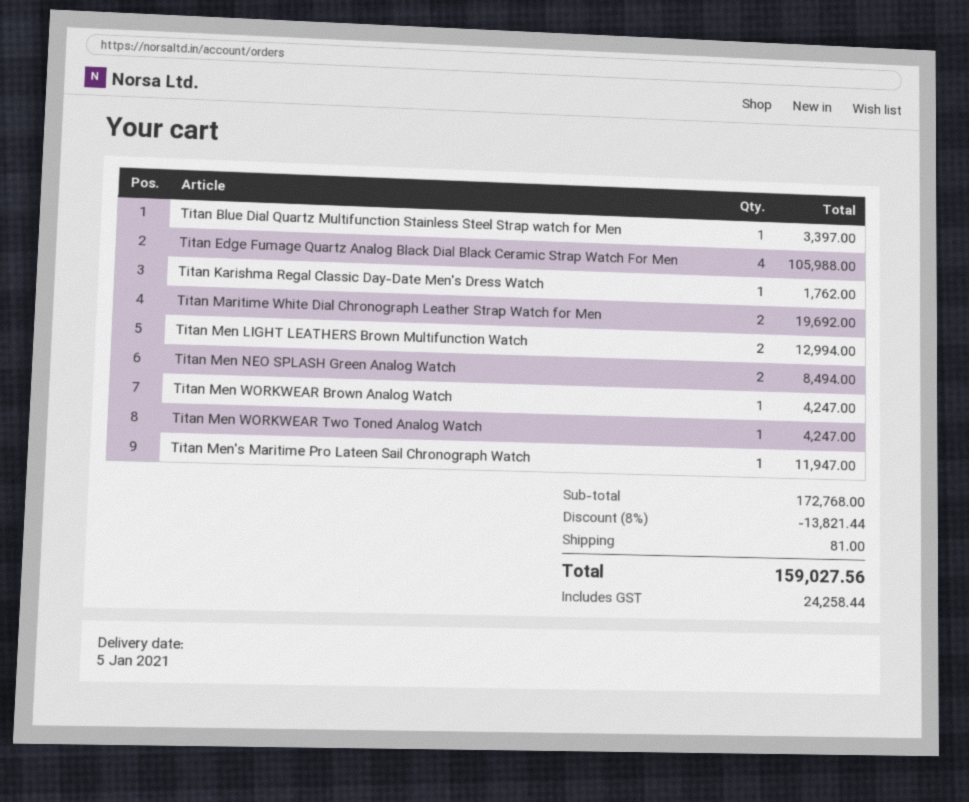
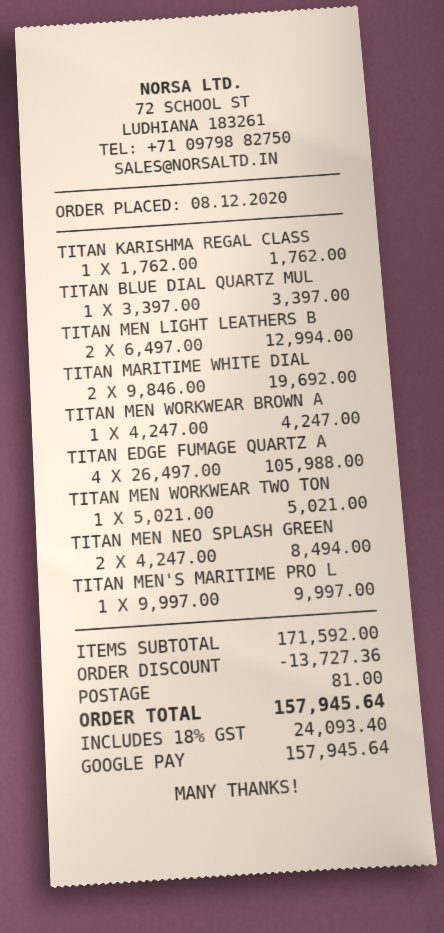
Titan Men WORKWEAR Two Toned Analog Watch: 1 for 4247.00 -> 1 for 5021.00
Titan Men's Maritime Pro Lateen Sail Chronograph Watch: 1 for 11947.00 -> 1 for 9997.00
subtotal: 172768.00 -> 171592.00
discount: 13821.44 -> 13727.36
tax: 24258.44 -> 24093.40
total: 159027.56 -> 157945.64

